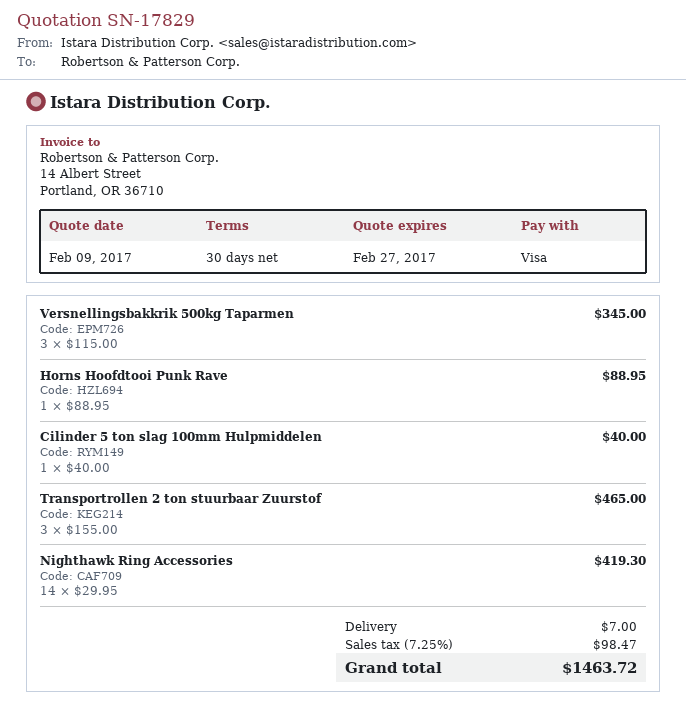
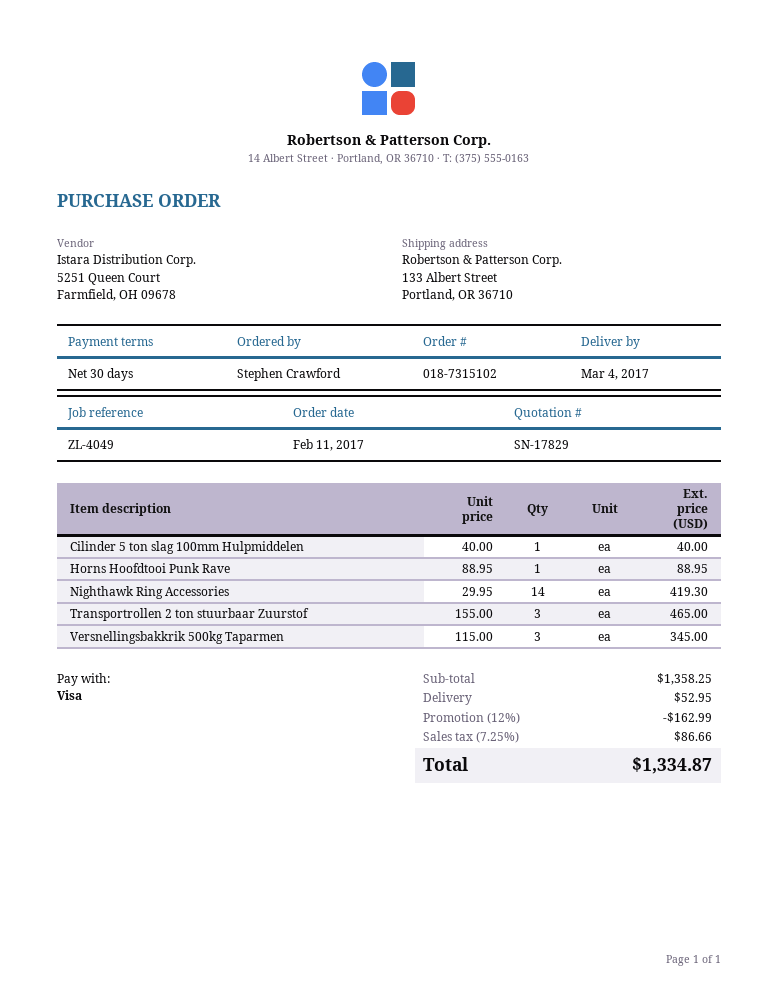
discount: none -> 12% = 162.99
shipping: 7.00 -> 52.95
tax: 7.25% = 98.47 -> 7.25% = 86.66
total: 1463.72 -> 1334.87

